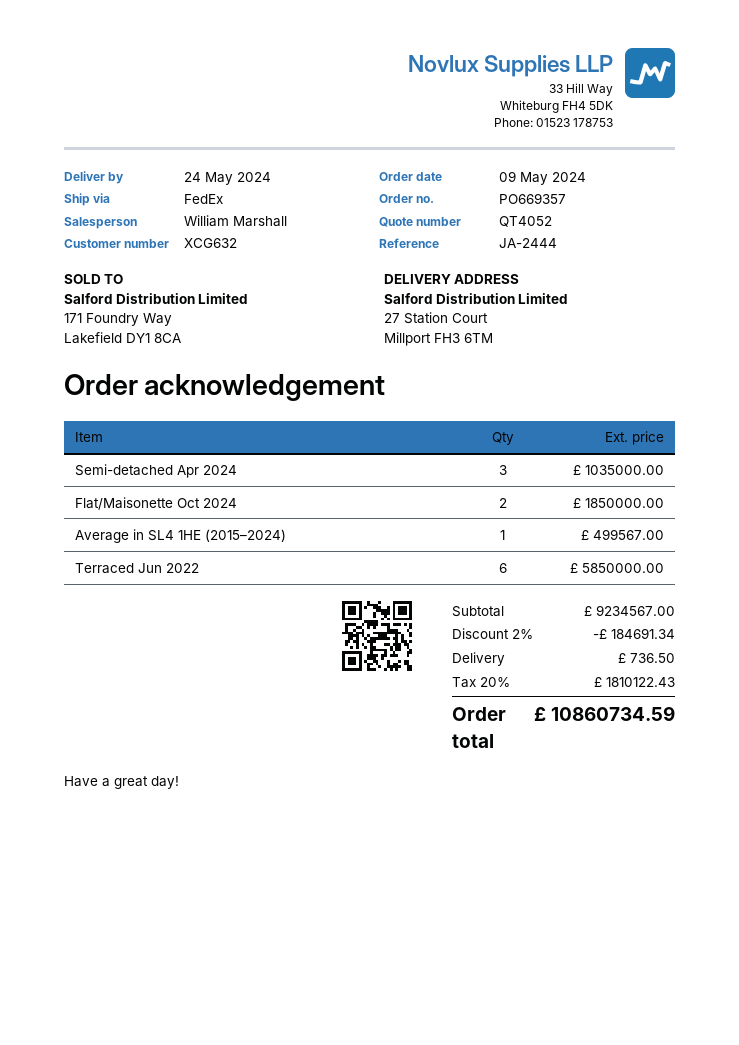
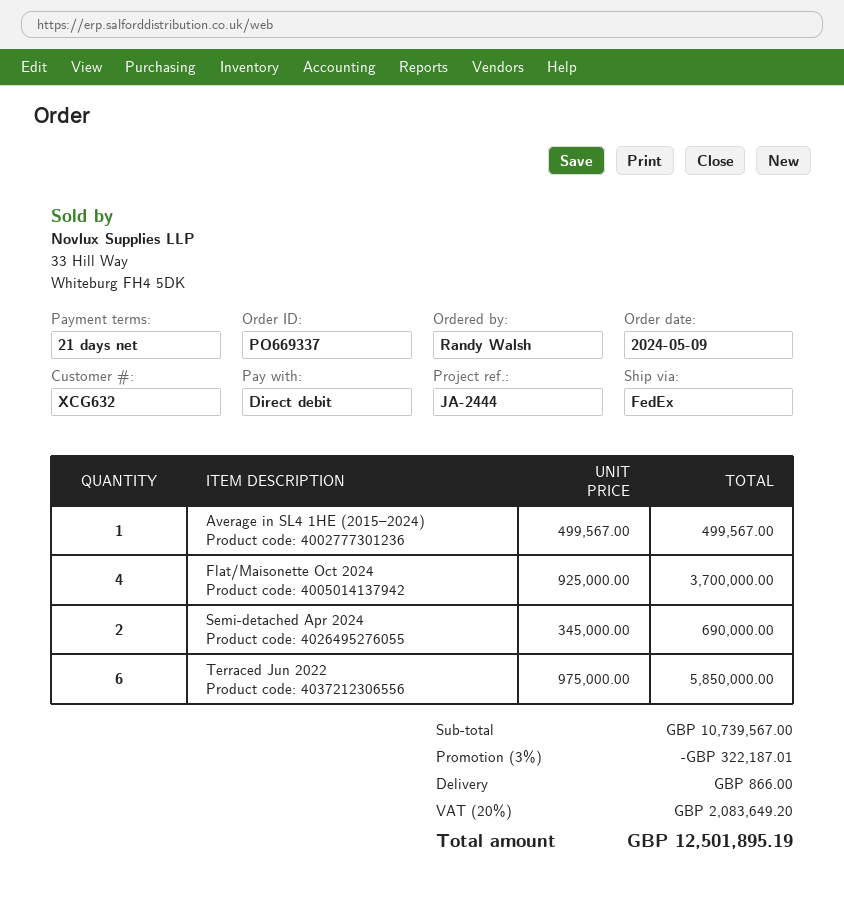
order number: PO669357 -> PO669337
Semi-detached Apr 2024: 3 for 1035000.00 -> 2 for 690000.00
Flat/Maisonette Oct 2024: 2 for 1850000.00 -> 4 for 3700000.00
subtotal: 9234567.00 -> 10739567.00
discount: 2% = 184691.34 -> 3% = 322187.01
shipping: 736.50 -> 866.00
tax: 20% = 1810122.43 -> 20% = 2083649.20
total: 10860734.59 -> 12501895.19

